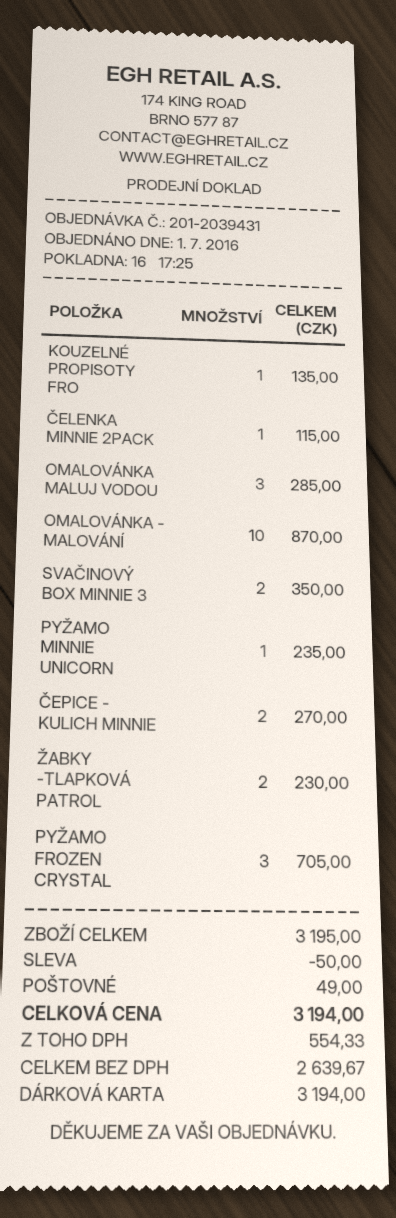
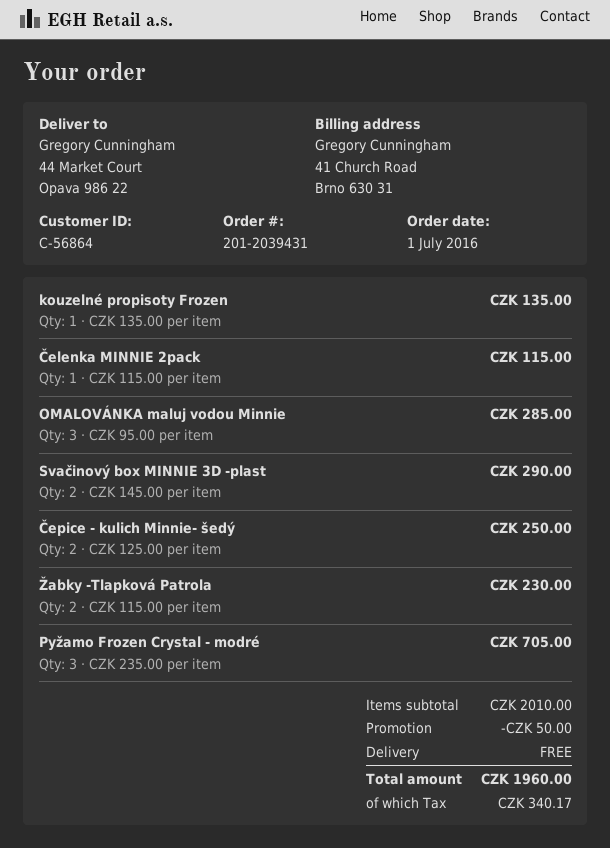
OMALOVÁNKA - MALOVÁNÍ: 10 for 870.00 -> none
SVAČINOVÝ BOX MINNIE 3: 2 for 350.00 -> 2 for 290.00
PYŽAMO MINNIE UNICORN: 1 for 235.00 -> none
ČEPICE - KULICH MINNIE: 2 for 270.00 -> 2 for 250.00
subtotal: 3195.00 -> 2010.00
shipping: 49.00 -> 0.00
tax: 554.33 -> 340.17
total: 3194.00 -> 1960.00

